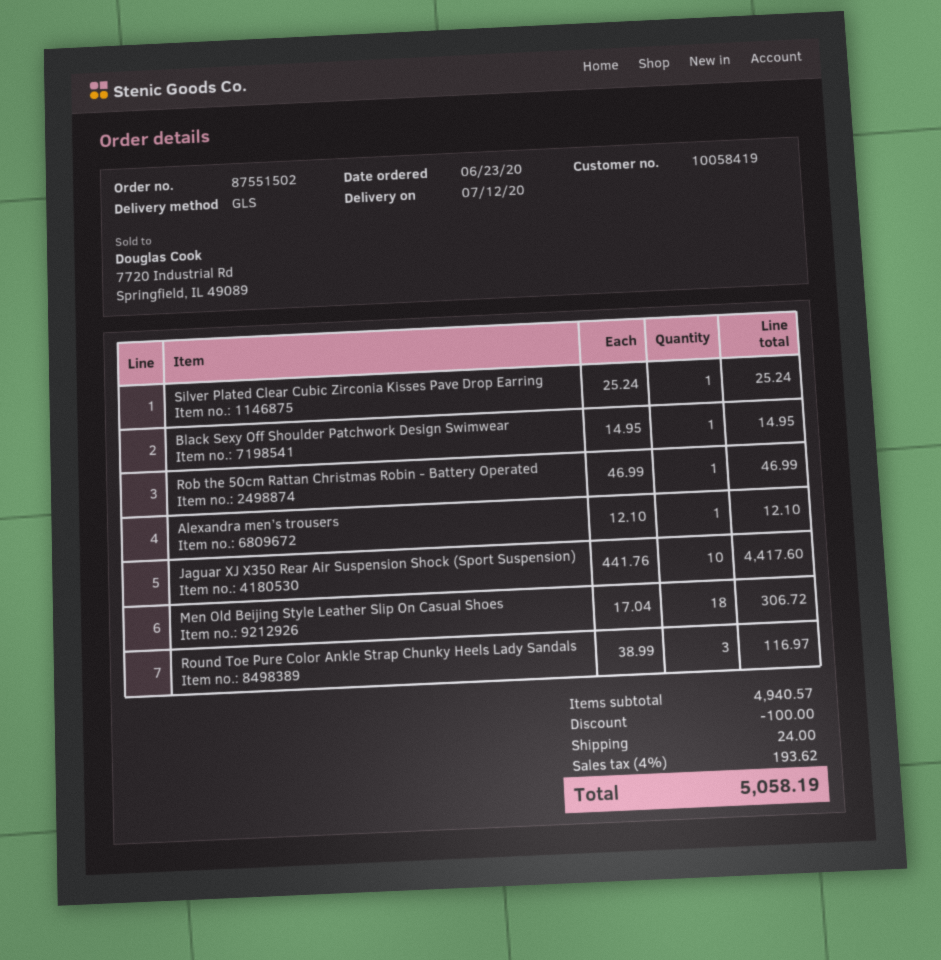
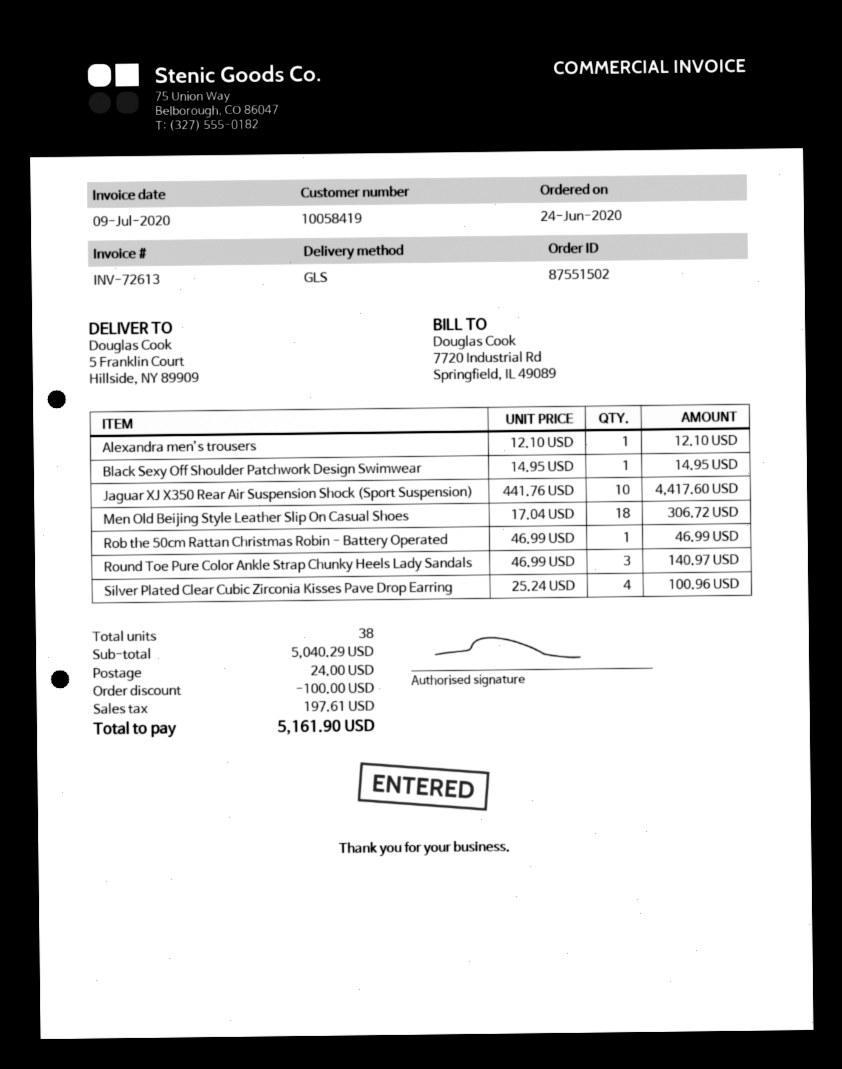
order date: 2020-06-23 -> 2020-06-24
Silver Plated Clear Cubic Zirconia Kisses Pave Drop Earring: 1 x 25.24 = 25.24 -> 4 x 25.24 = 100.96
Round Toe Pure Color Ankle Strap Chunky Heels Lady Sandals: 3 x 38.99 = 116.97 -> 3 x 46.99 = 140.97
subtotal: 4940.57 -> 5040.29
tax: 193.62 -> 197.61
total: 5058.19 -> 5161.90

